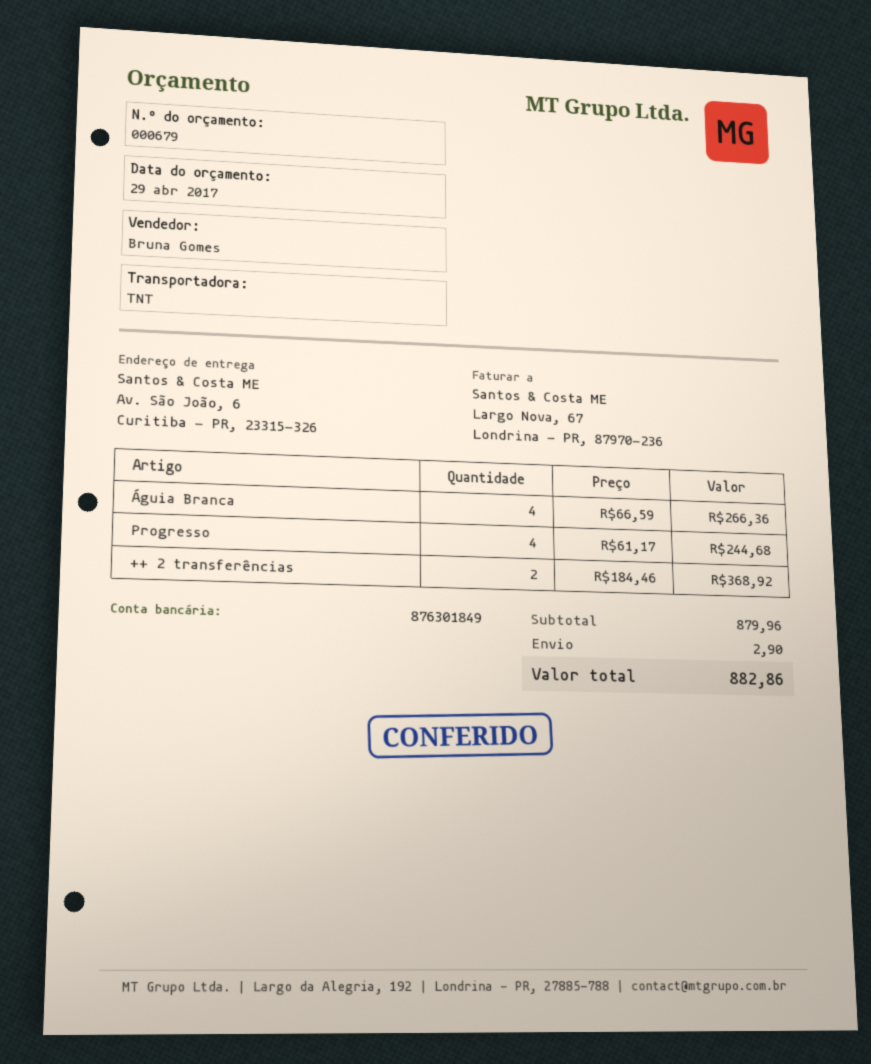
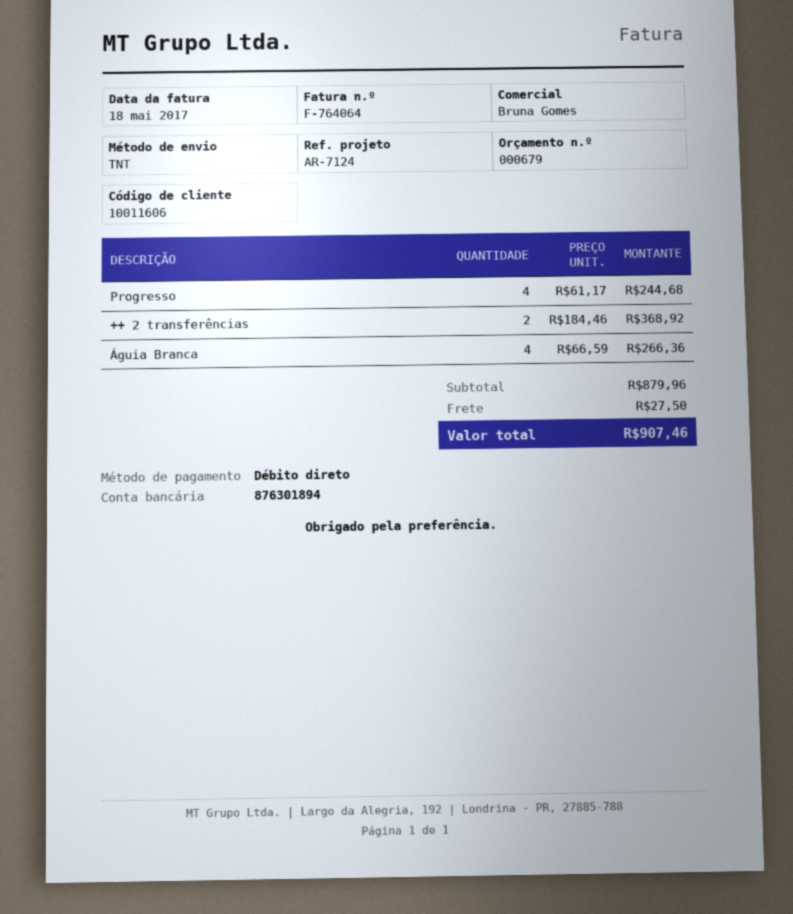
bank account: 876301849 -> 876301894
shipping: 2.90 -> 27.50
total: 882.86 -> 907.46

